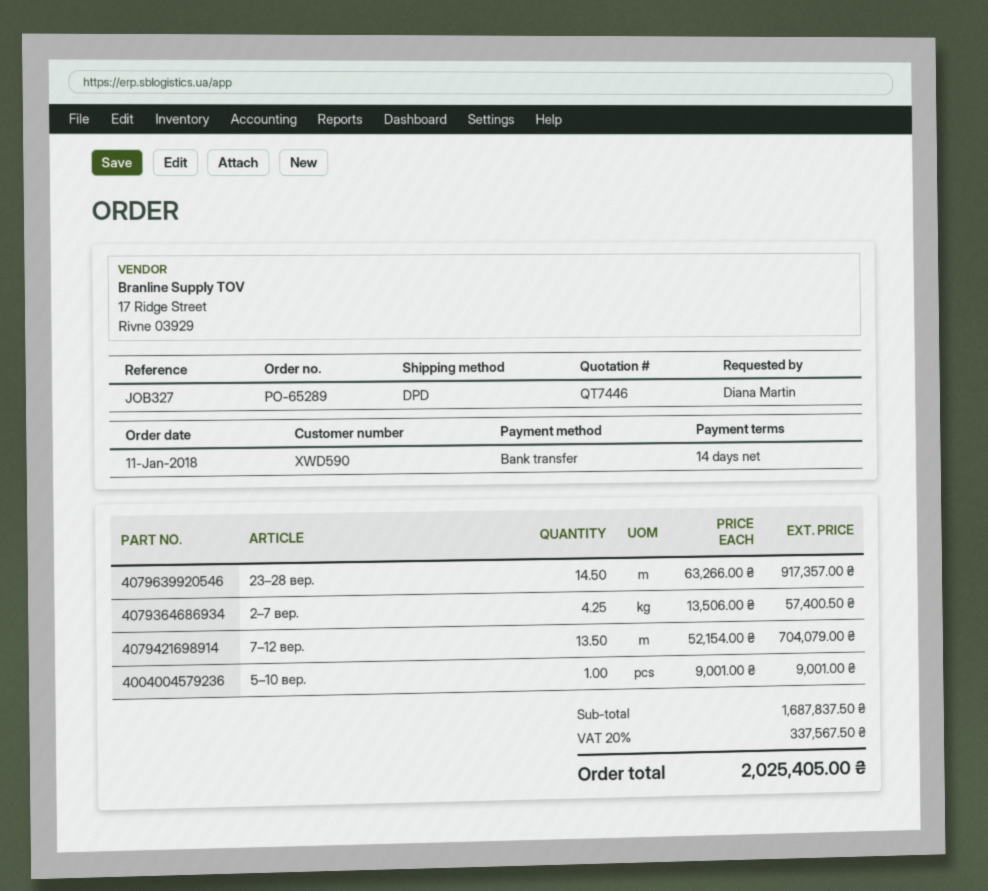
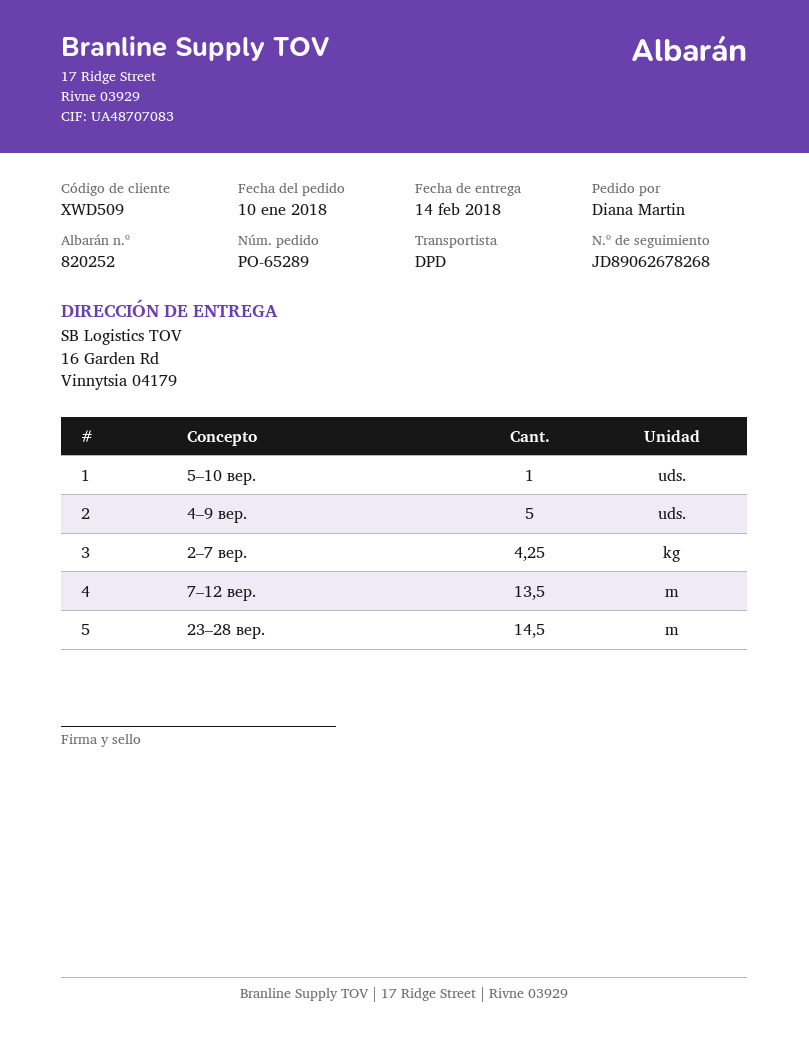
order date: 2018-01-11 -> 2018-01-10
customer number: XWD590 -> XWD509
4–9 вер.: none -> 5

